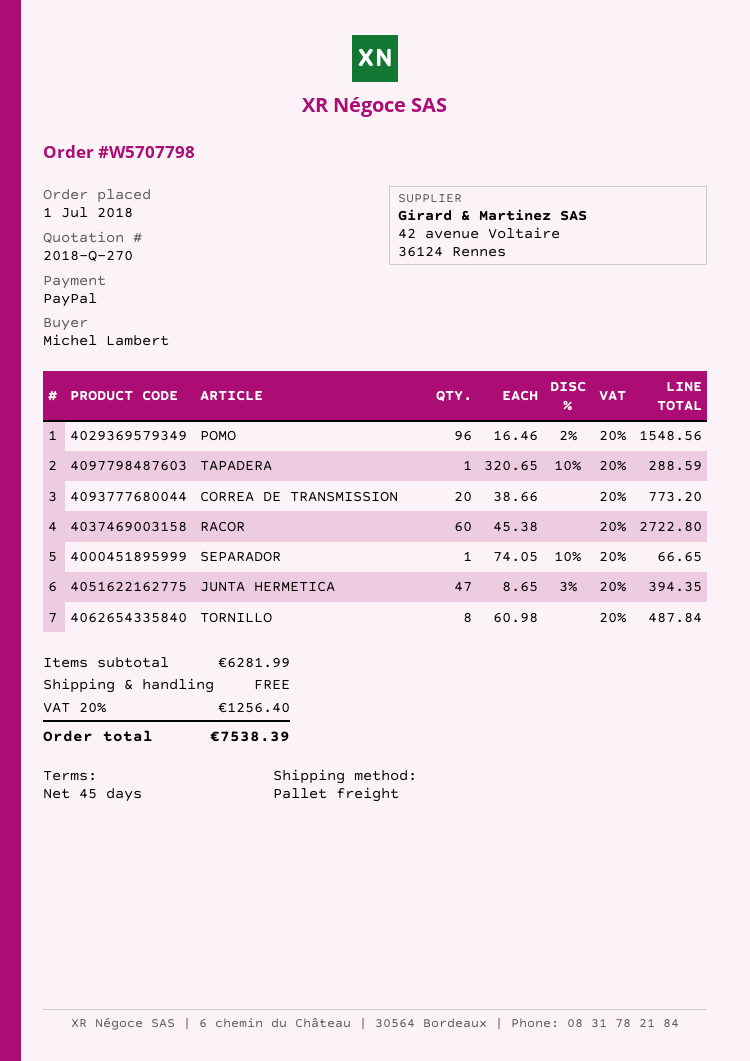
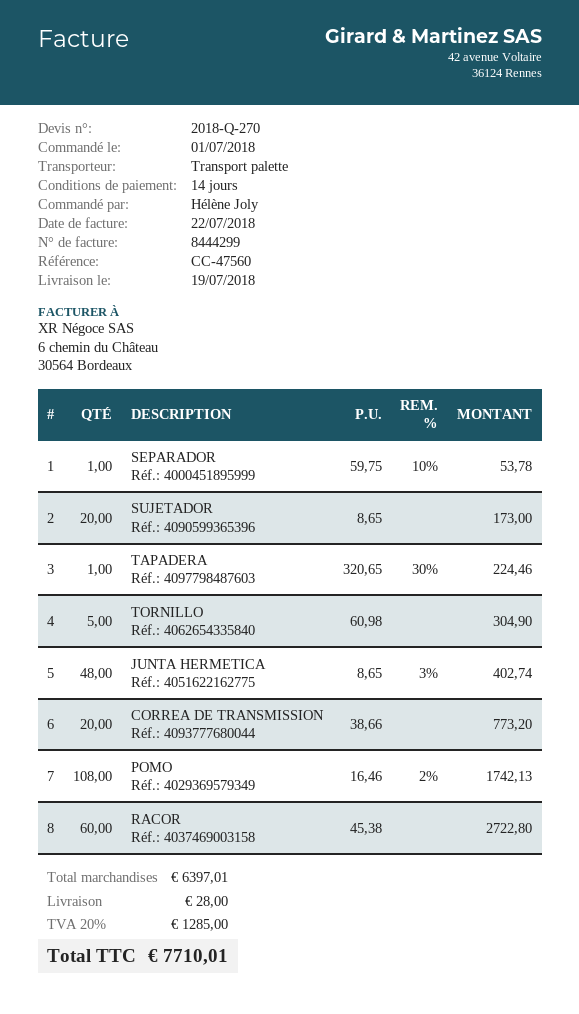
payment terms: 45 days -> 14 days
ordered by: Michel Lambert -> Hélène Joly
POMO: 96 x 16.46 - 2% = 1548.56 -> 108 x 16.46 - 2% = 1742.13
TAPADERA: 1 x 320.65 - 10% = 288.59 -> 1 x 320.65 - 30% = 224.46
SEPARADOR: 1 x 74.05 - 10% = 66.65 -> 1 x 59.75 - 10% = 53.78
JUNTA HERMETICA: 47 x 8.65 - 3% = 394.35 -> 48 x 8.65 - 3% = 402.74
TORNILLO: 8 x 60.98 = 487.84 -> 5 x 60.98 = 304.90
SUJETADOR: none -> 20 x 8.65 = 173.00
subtotal: 6281.99 -> 6397.01
shipping: 0.00 -> 28.00
tax: 20% = 1256.40 -> 20% = 1285.00
total: 7538.39 -> 7710.01

